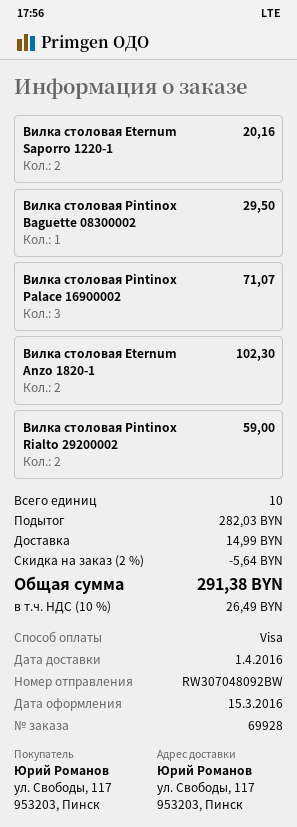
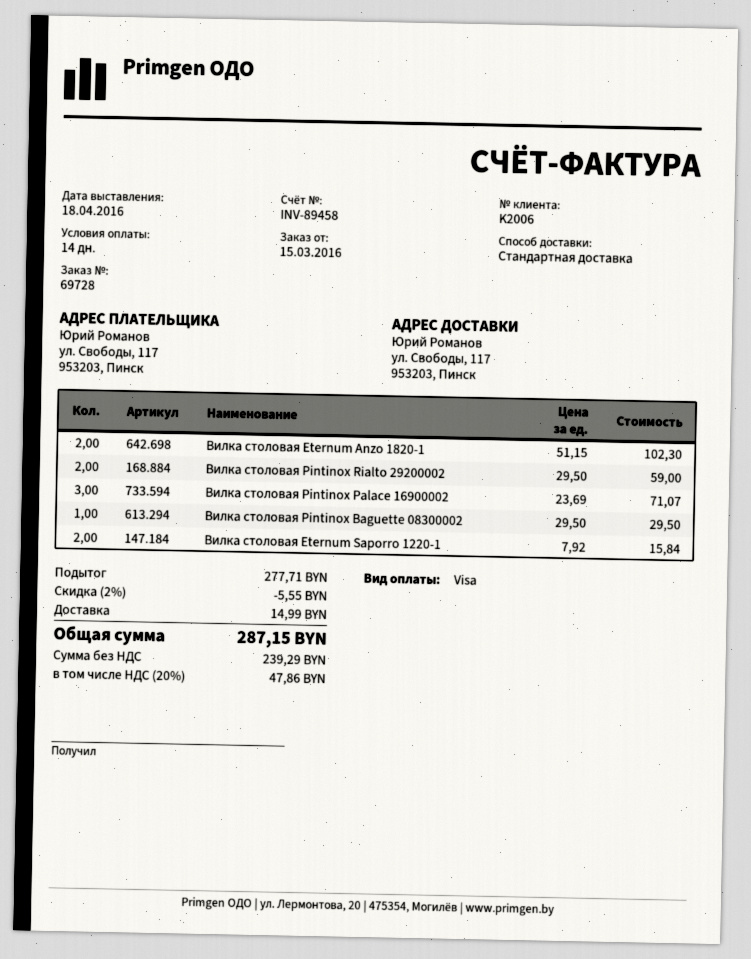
order number: 69928 -> 69728
Вилка столовая Eternum Saporro 1220-1: 2 for 20.16 -> 2 for 15.84
subtotal: 282.03 -> 277.71
discount: 2% = 5.64 -> 2% = 5.55
tax: 10% = 26.49 -> 20% = 47.86
total: 291.38 -> 287.15

